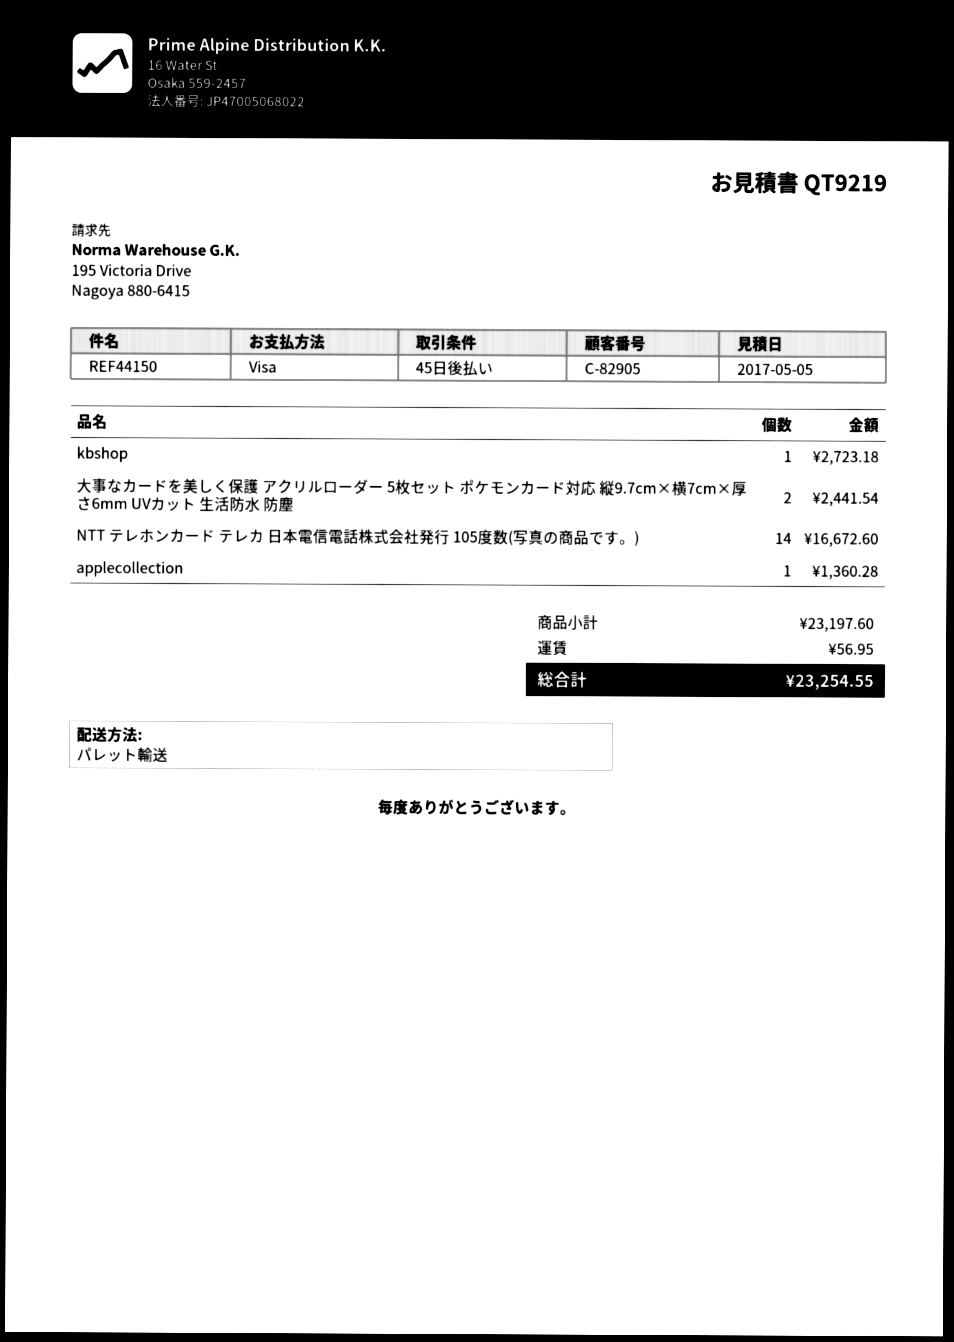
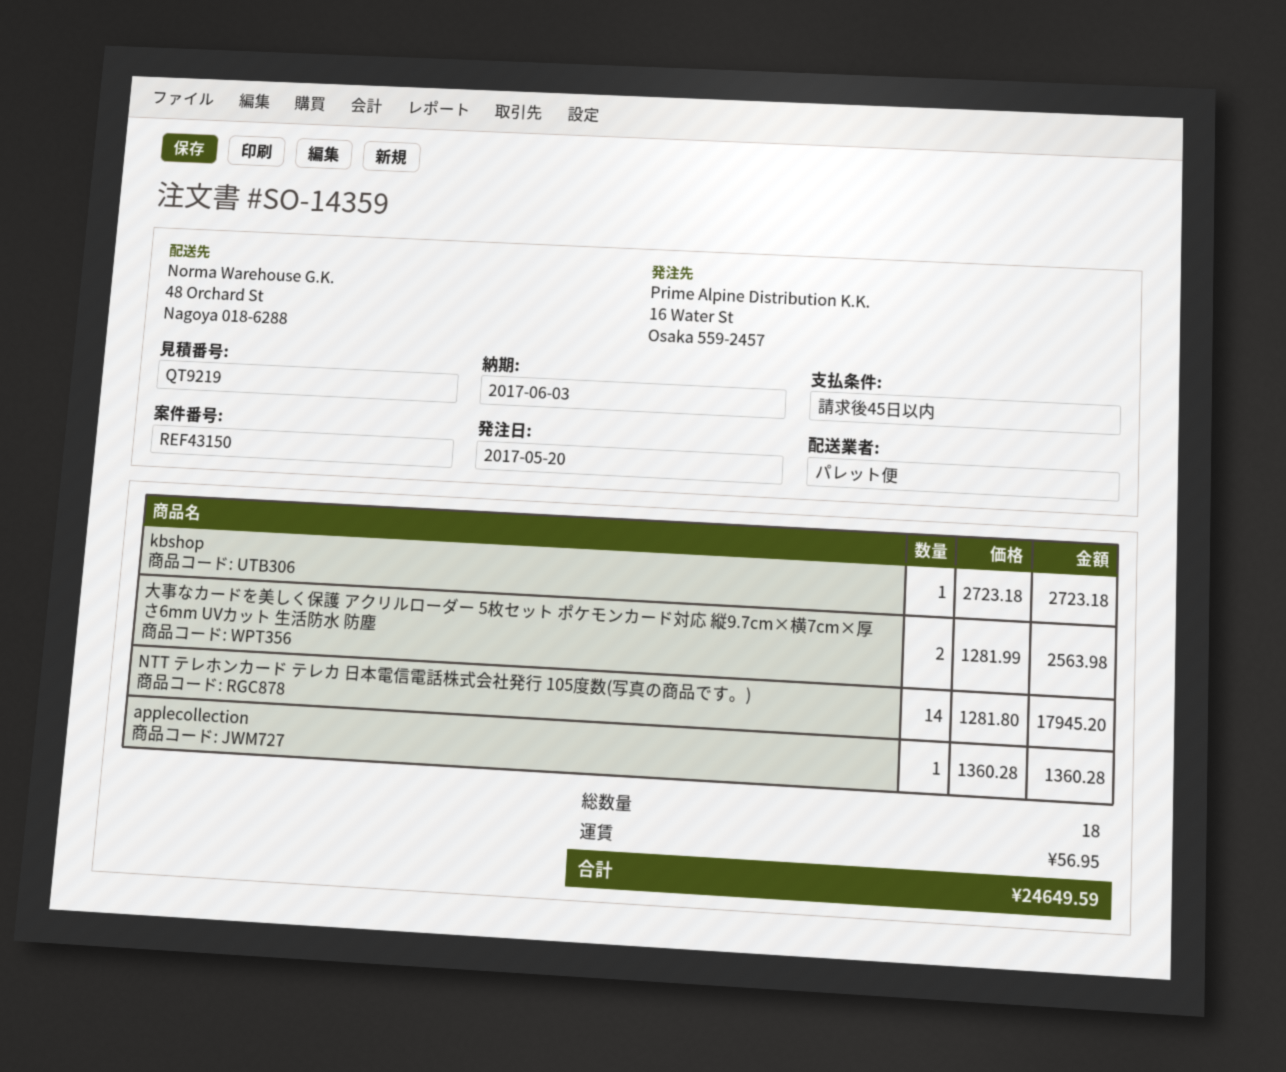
reference: REF44150 -> REF43150
大事なカードを美しく保護 アクリルローダー 5枚セット ポケモンカード対応 縦9.7cm×横7cm×厚さ6mm UVカット 生活防水 防塵: 2 for 2441.54 -> 2 for 2563.98
NTT テレホンカード テレカ 日本電信電話株式会社発行 105度数(写真の商品です。): 14 for 16672.60 -> 14 for 17945.20
total: 23254.55 -> 24649.59

